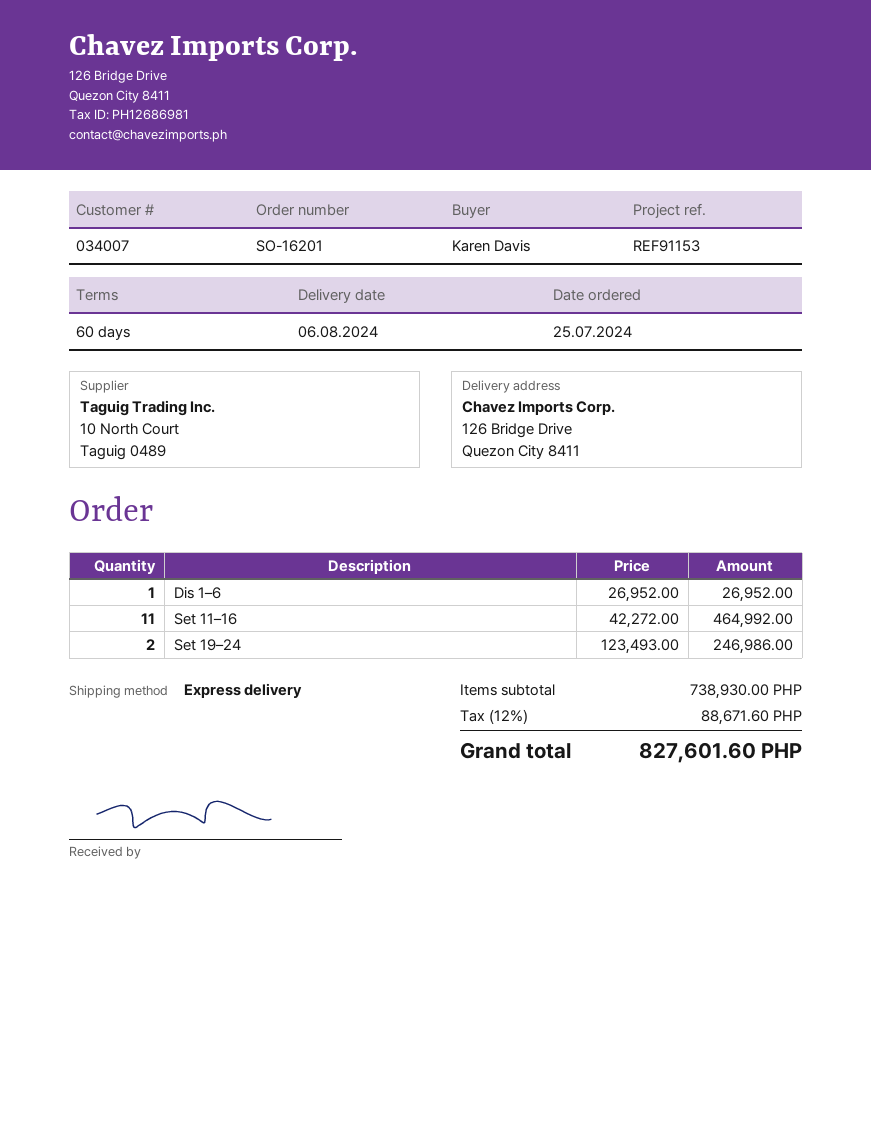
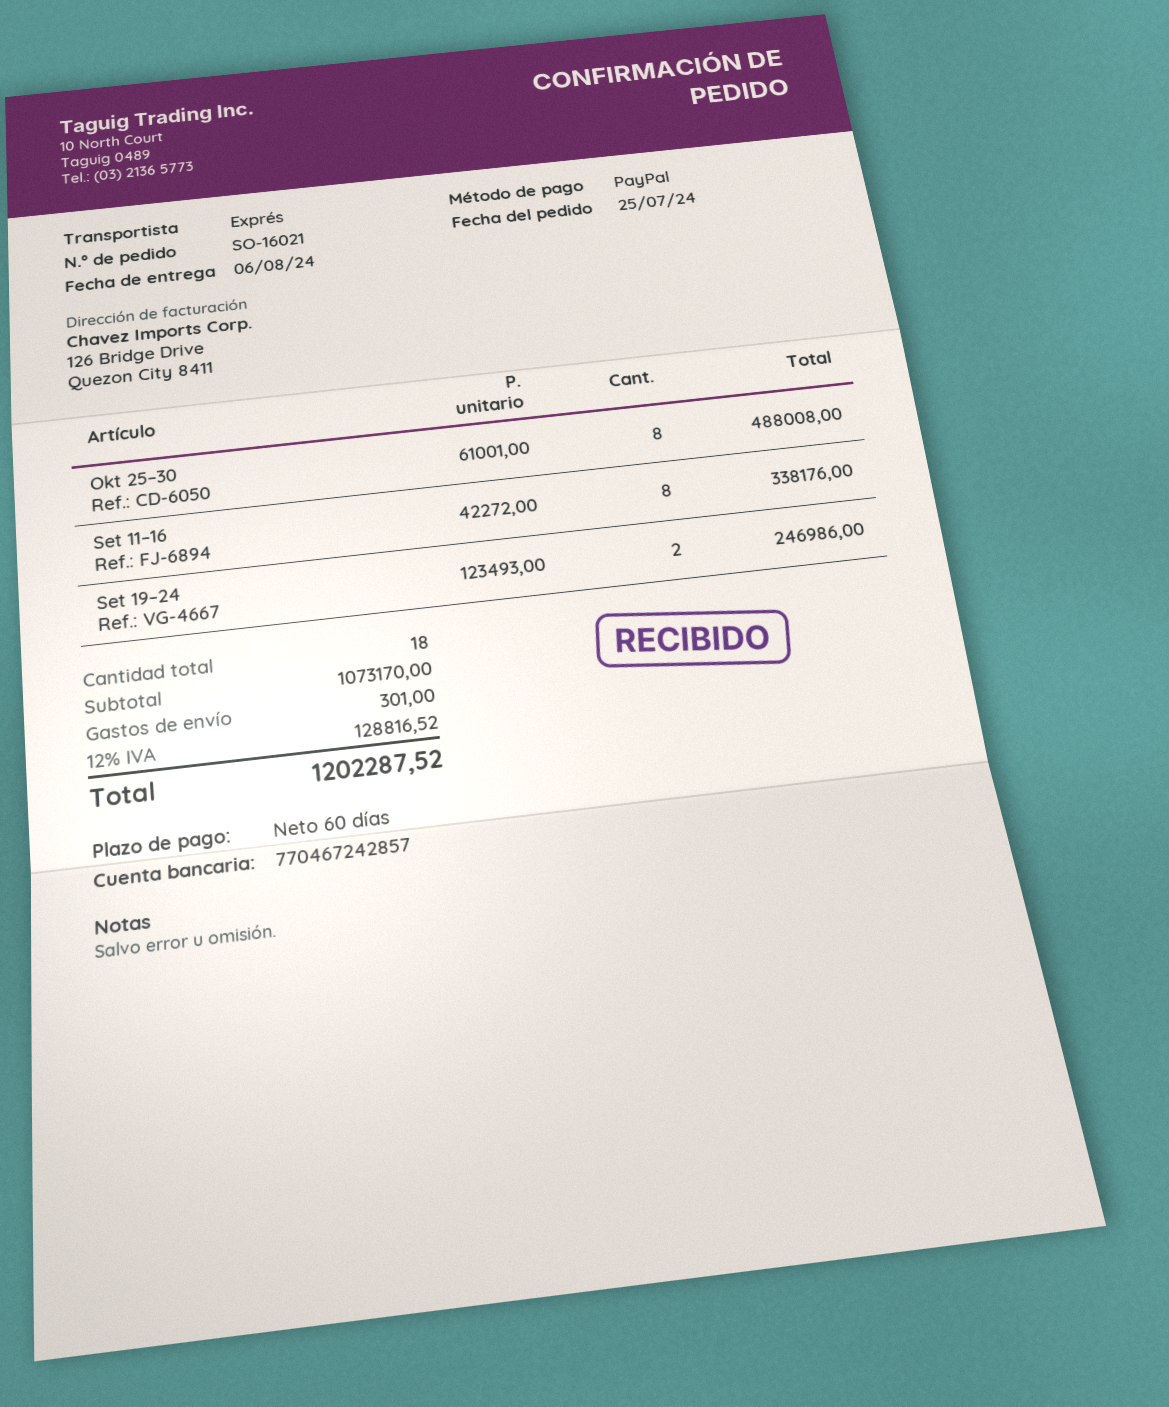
order number: SO-16201 -> SO-16021
Dis 1–6: 1 x 26952.00 = 26952.00 -> none
Set 11–16: 11 x 42272.00 = 464992.00 -> 8 x 42272.00 = 338176.00
Okt 25–30: none -> 8 x 61001.00 = 488008.00
subtotal: 738930.00 -> 1073170.00
shipping: none -> 301.00
tax: 12% = 88671.60 -> 12% = 128816.52
total: 827601.60 -> 1202287.52

